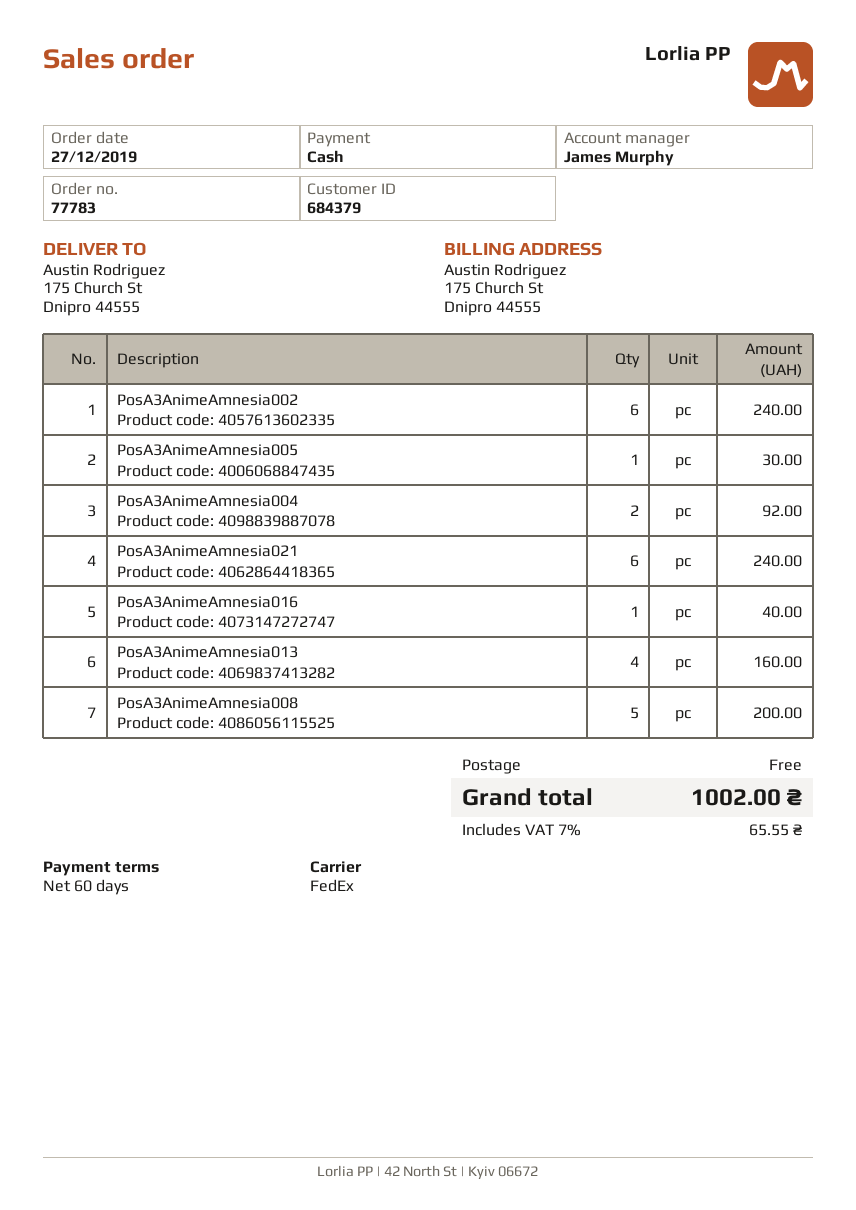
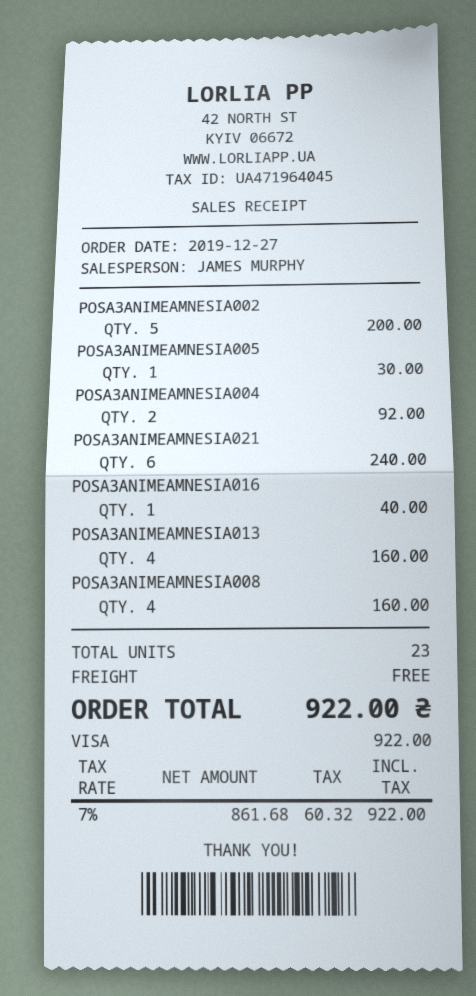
payment method: cash -> Visa
PosА3AnimeAmnesia002: 6 for 240.00 -> 5 for 200.00
PosА3AnimeAmnesia008: 5 for 200.00 -> 4 for 160.00
tax: 7% = 65.55 -> 7% = 60.32
total: 1002.00 -> 922.00

